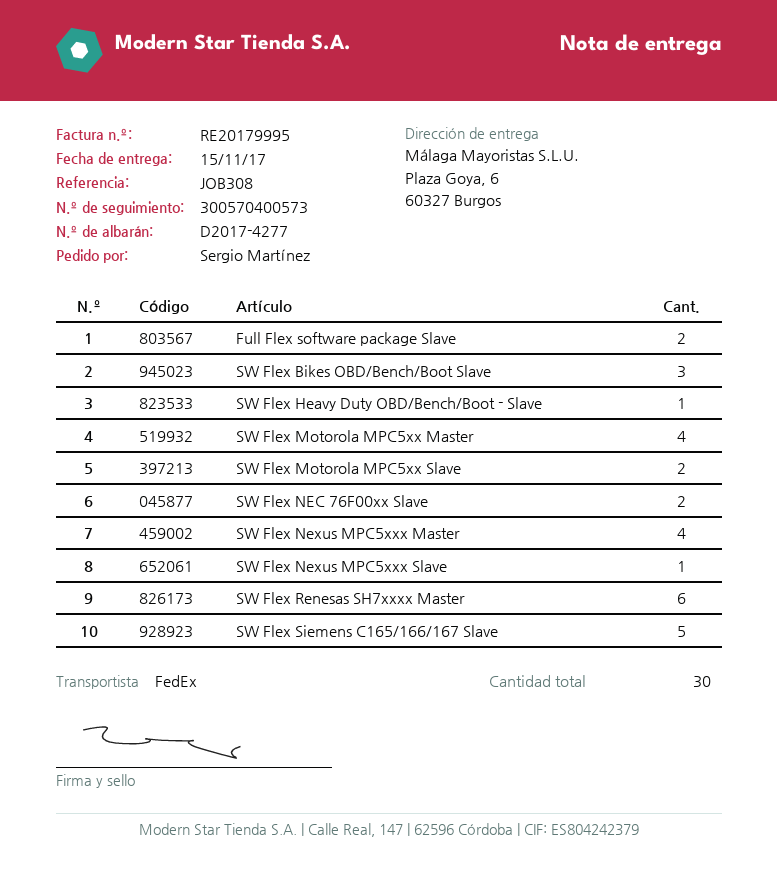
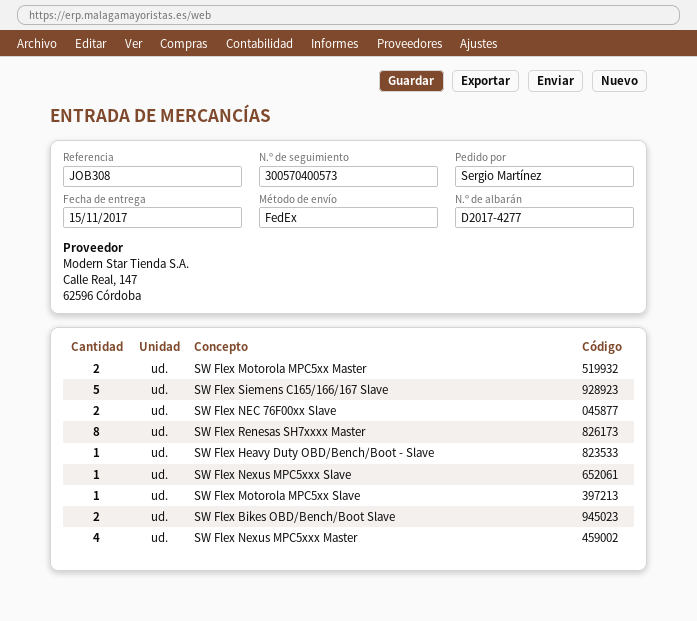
Full Flex software package Slave: 2 -> none
SW Flex Bikes OBD/Bench/Boot Slave: 3 -> 2
SW Flex Motorola MPC5xx Master: 4 -> 2
SW Flex Motorola MPC5xx Slave: 2 -> 1
SW Flex Renesas SH7xxxx Master: 6 -> 8

